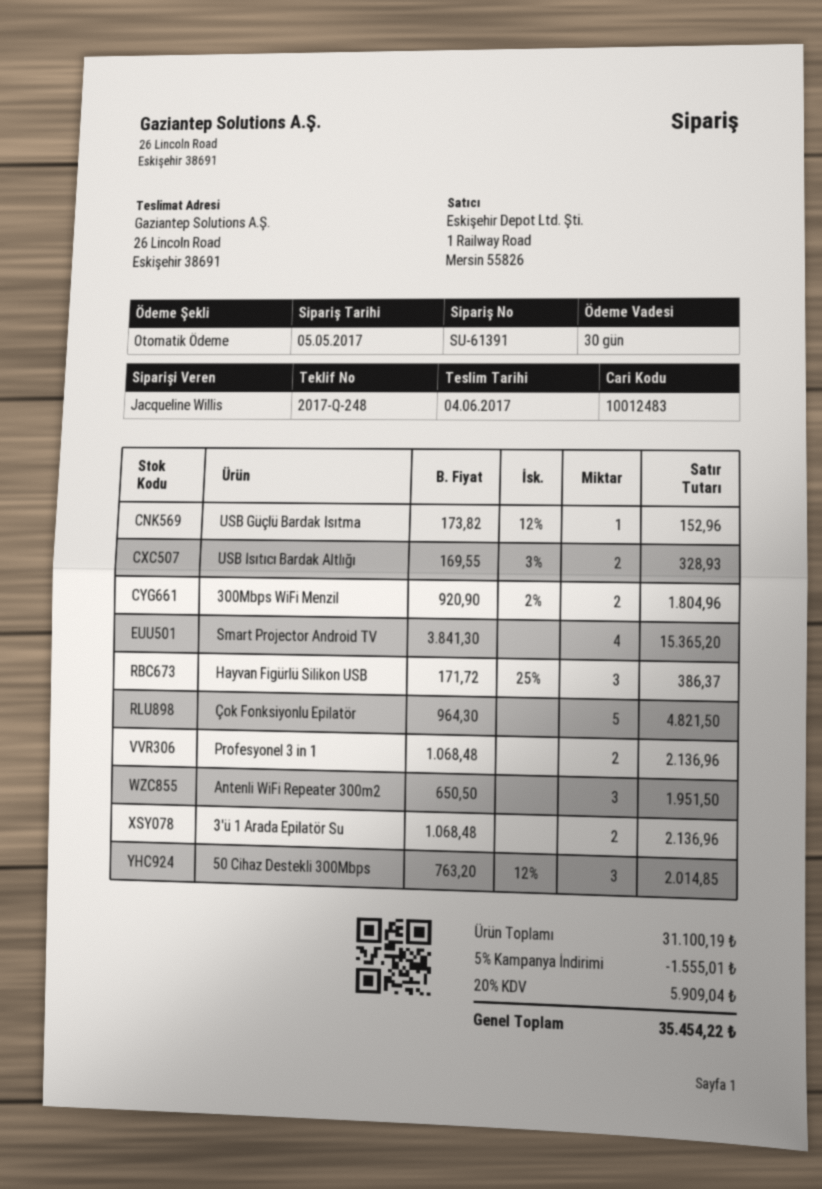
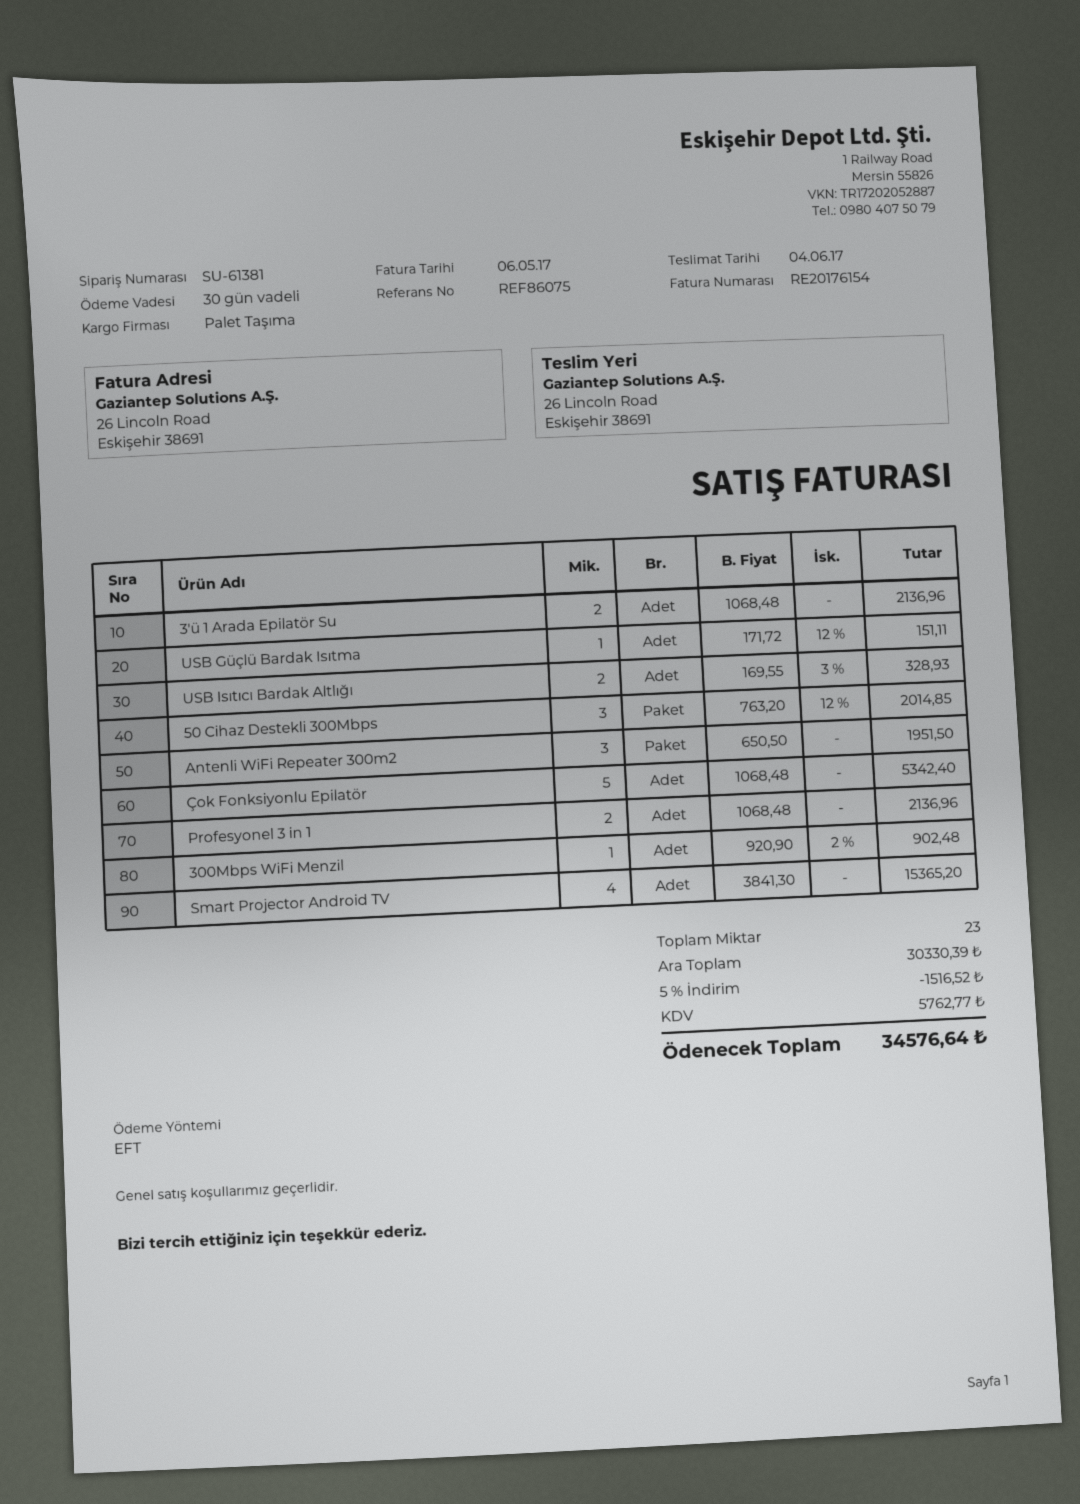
order number: SU-61391 -> SU-61381
payment method: direct debit -> bank transfer
USB Güçlü Bardak Isıtma: 1 x 173.82 - 12% = 152.96 -> 1 x 171.72 - 12% = 151.11
300Mbps WiFi Menzil: 2 x 920.90 - 2% = 1804.96 -> 1 x 920.90 - 2% = 902.48
Hayvan Figürlü Silikon USB: 3 x 171.72 - 25% = 386.37 -> none
Çok Fonksiyonlu Epilatör: 5 x 964.30 = 4821.50 -> 5 x 1068.48 = 5342.40
subtotal: 31100.19 -> 30330.39
discount: 5% = 1555.01 -> 5% = 1516.52
tax: 5909.04 -> 5762.77
total: 35454.22 -> 34576.64

